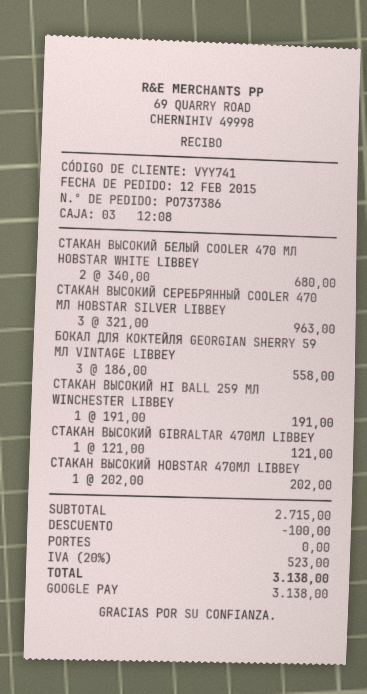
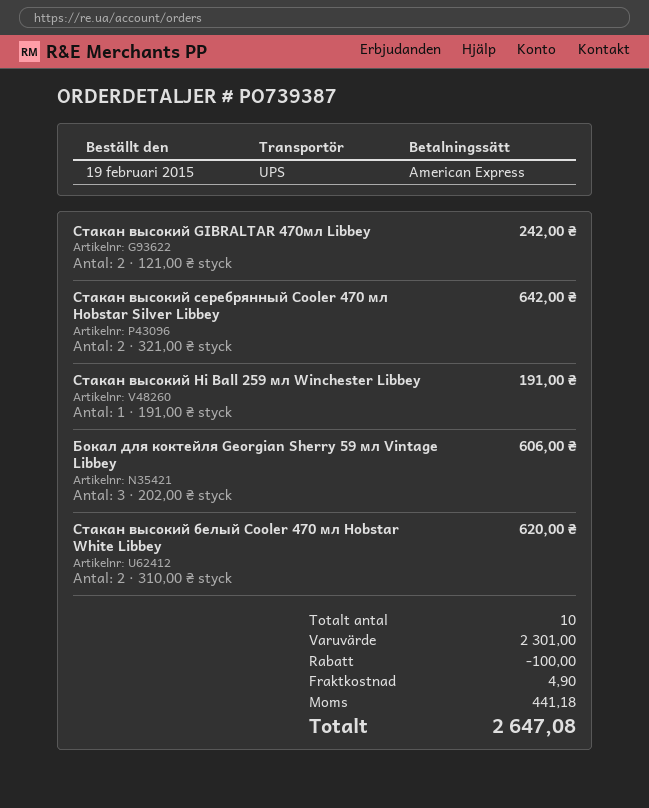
order number: PO737386 -> PO739387
order date: 2015-02-12 -> 2015-02-19
payment method: Google Pay -> American Express
СТАКАН ВЫСОКИЙ БЕЛЫЙ COOLER 470 МЛ HOBSTAR WHITE LIBBEY: 2 x 340.00 = 680.00 -> 2 x 310.00 = 620.00
СТАКАН ВЫСОКИЙ СЕРЕБРЯННЫЙ COOLER 470 МЛ HOBSTAR SILVER LIBBEY: 3 x 321.00 = 963.00 -> 2 x 321.00 = 642.00
БОКАЛ ДЛЯ КОКТЕЙЛЯ GEORGIAN SHERRY 59 МЛ VINTAGE LIBBEY: 3 x 186.00 = 558.00 -> 3 x 202.00 = 606.00
СТАКАН ВЫСОКИЙ GIBRALTAR 470МЛ LIBBEY: 1 x 121.00 = 121.00 -> 2 x 121.00 = 242.00
СТАКАН ВЫСОКИЙ HOBSTAR 470МЛ LIBBEY: 1 x 202.00 = 202.00 -> none
subtotal: 2715.00 -> 2301.00
shipping: 0.00 -> 4.90
tax: 523.00 -> 441.18
total: 3138.00 -> 2647.08

